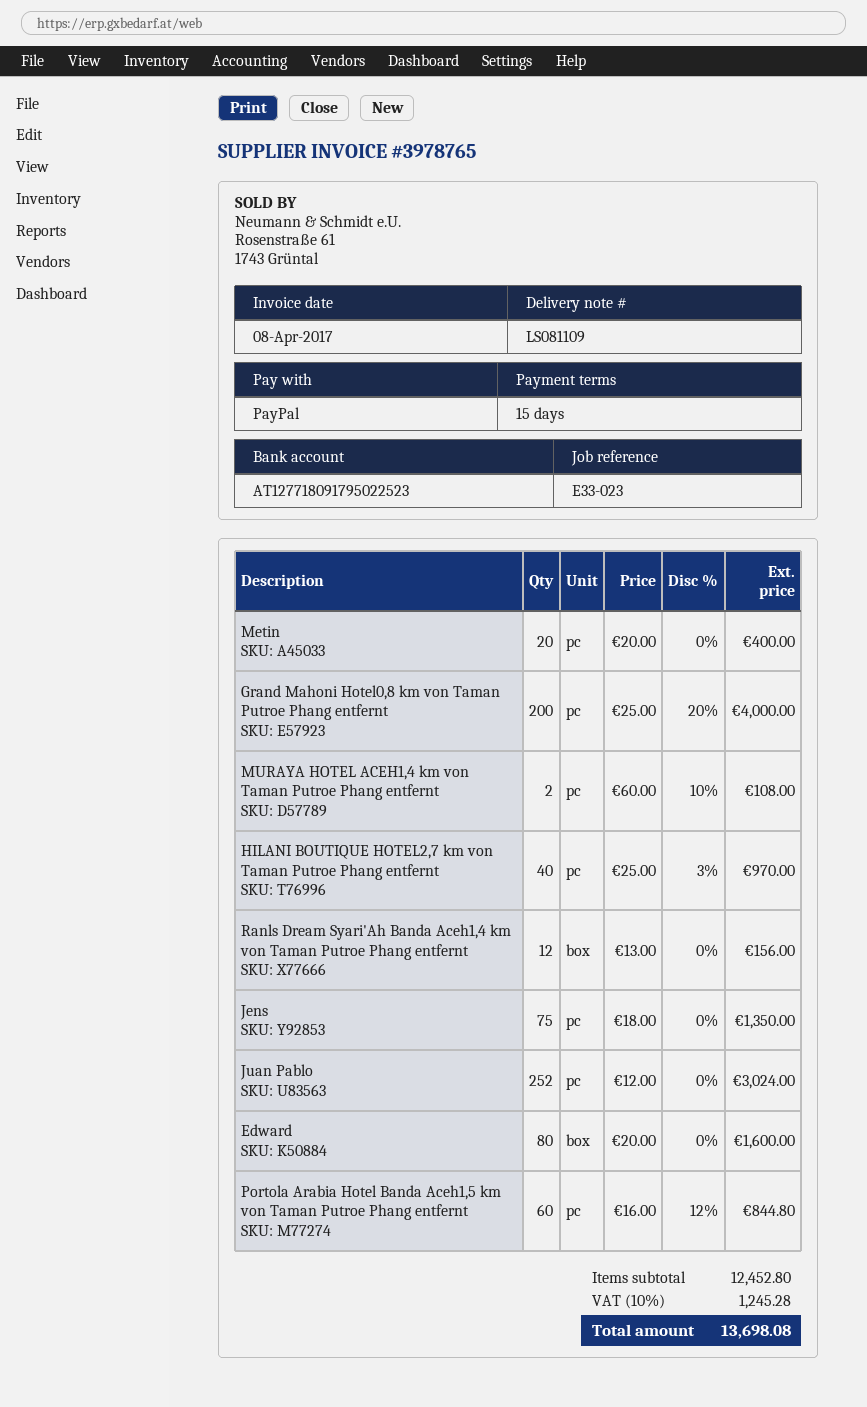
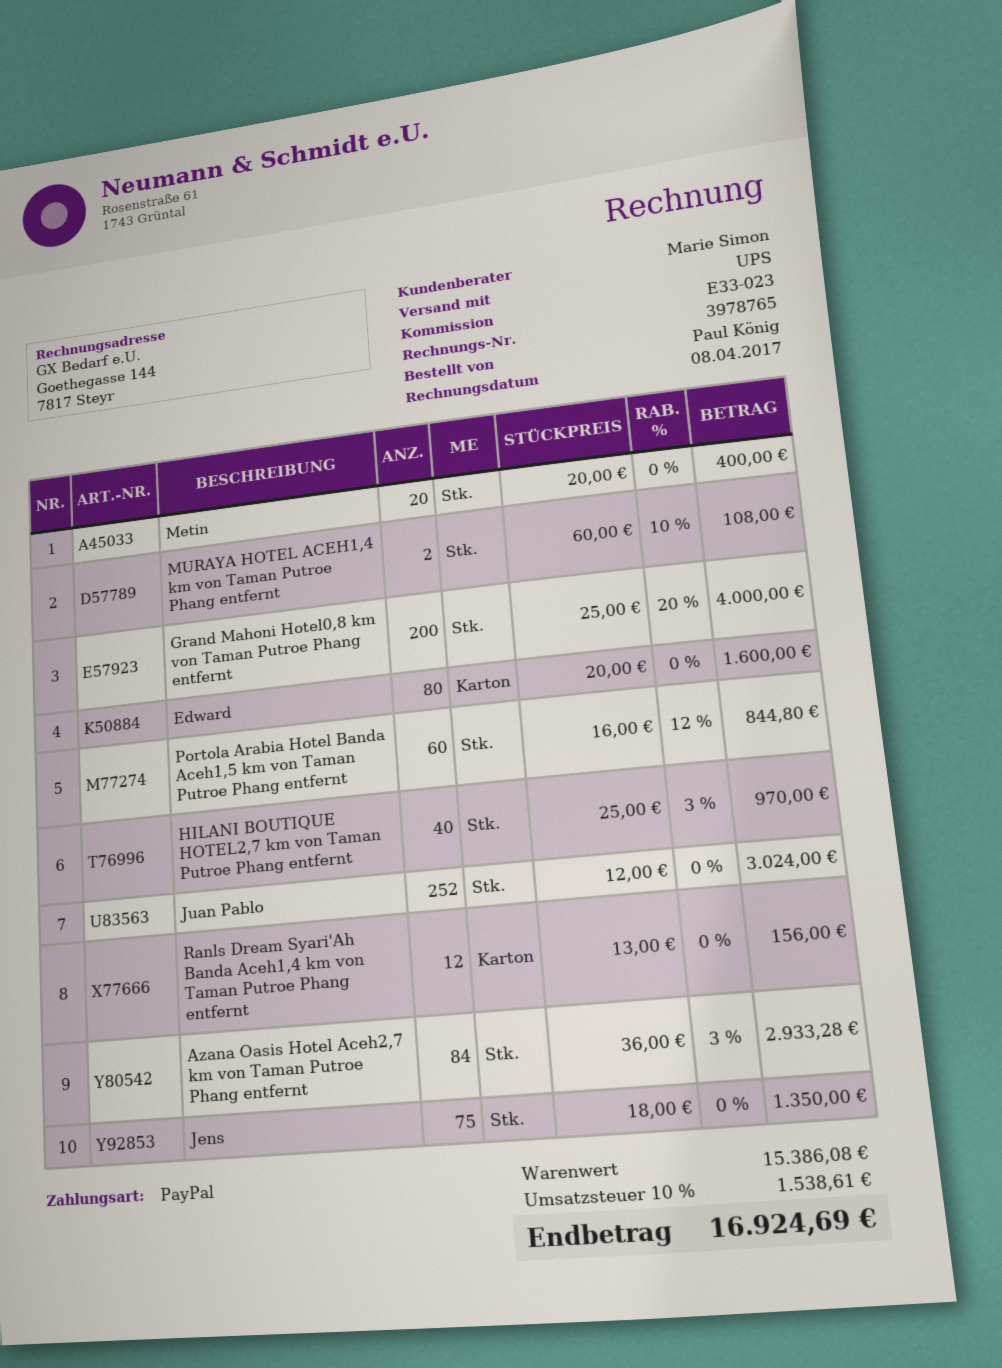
Azana Oasis Hotel Aceh2,7 km von Taman Putroe Phang entfernt: none -> 84 x 36.00 - 3% = 2933.28
subtotal: 12452.80 -> 15386.08
tax: 10% = 1245.28 -> 10% = 1538.61
total: 13698.08 -> 16924.69

